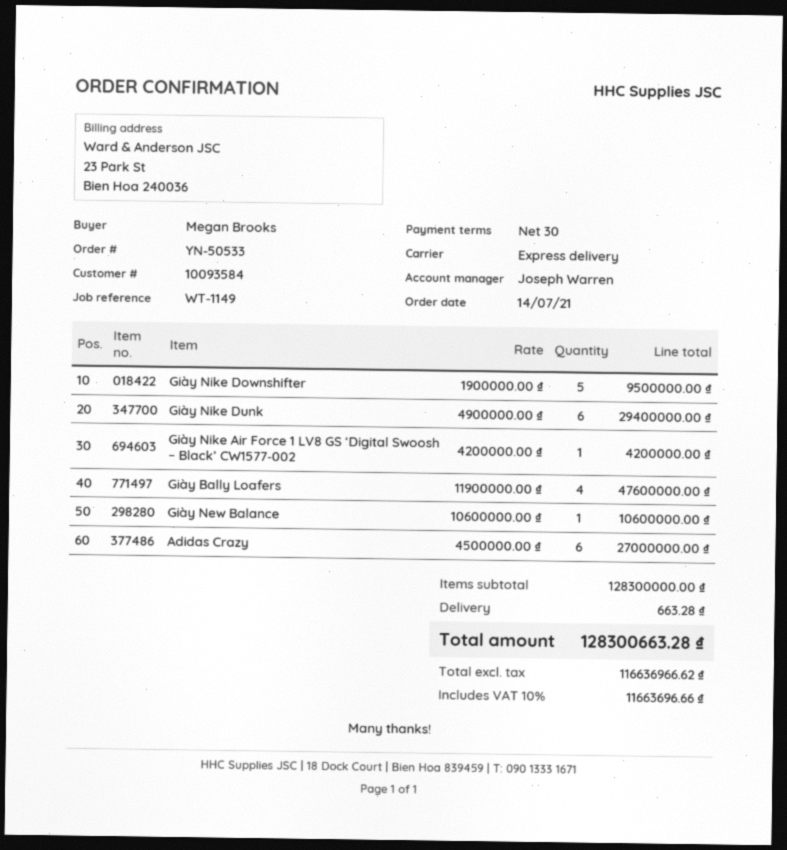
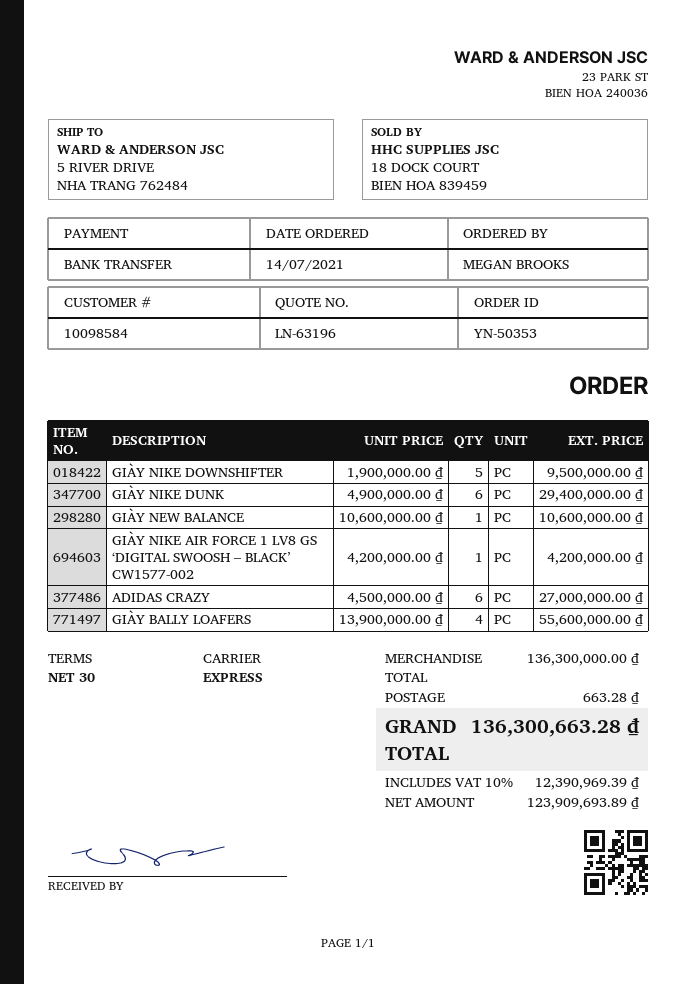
order number: YN-50533 -> YN-50353
customer number: 10093584 -> 10098584
Giày Bally Loafers: 4 x 11900000.00 = 47600000.00 -> 4 x 13900000.00 = 55600000.00
subtotal: 128300000.00 -> 136300000.00
net: 116636966.62 -> 123909693.89
tax: 10% = 11663696.66 -> 10% = 12390969.39
total: 128300663.28 -> 136300663.28

